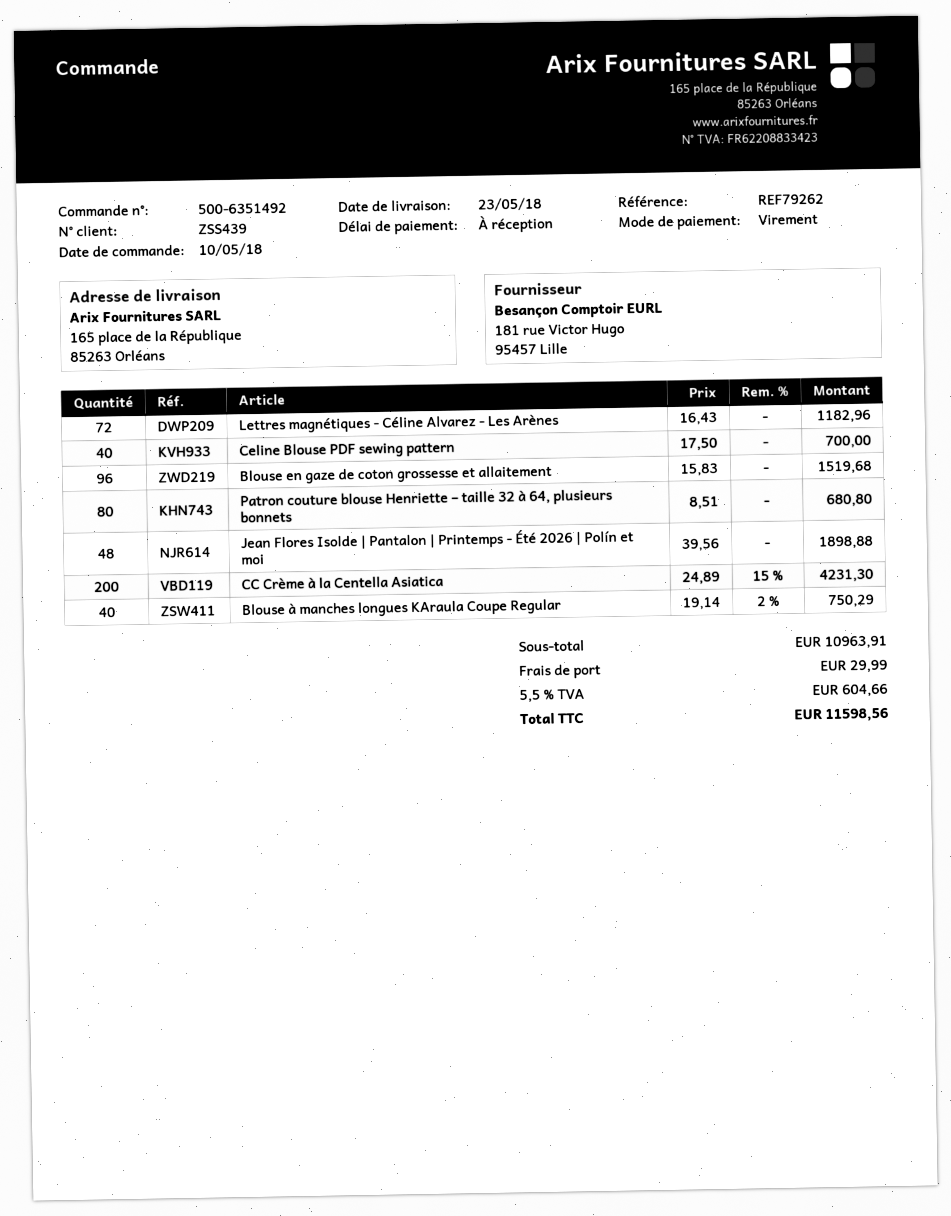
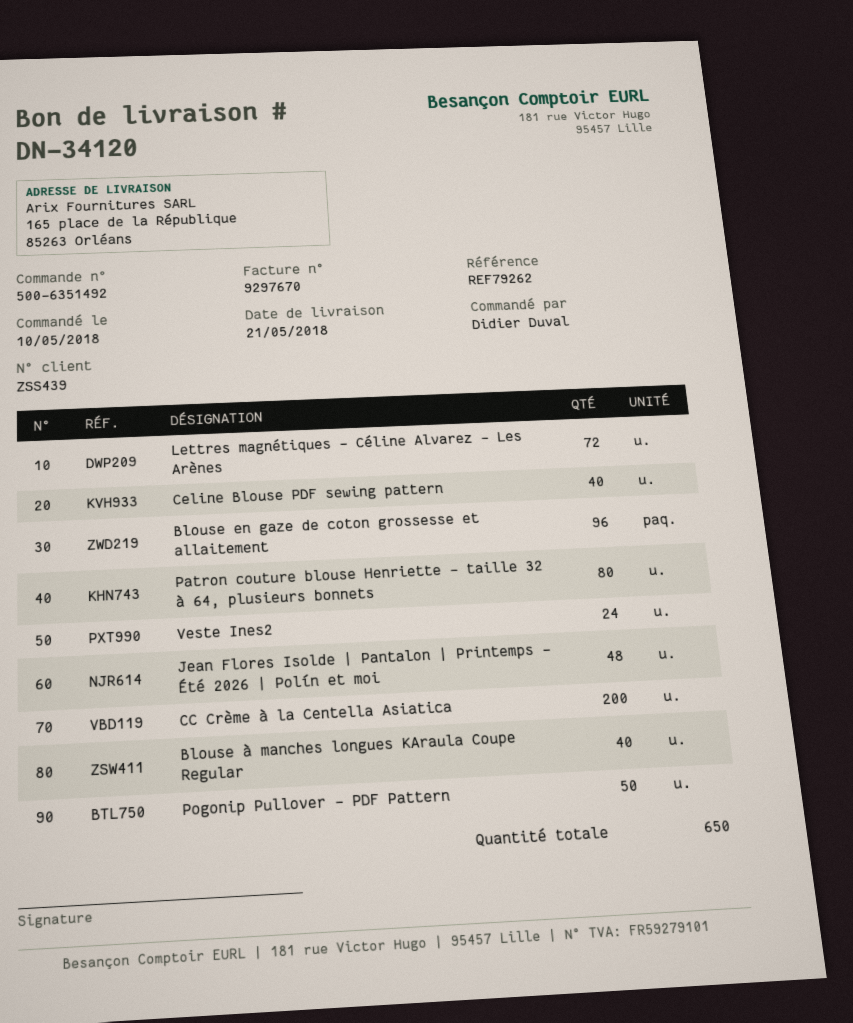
delivery date: 2018-05-23 -> 2018-05-21
Veste Ines2: none -> 24
Pogonip Pullover - PDF Pattern: none -> 50

